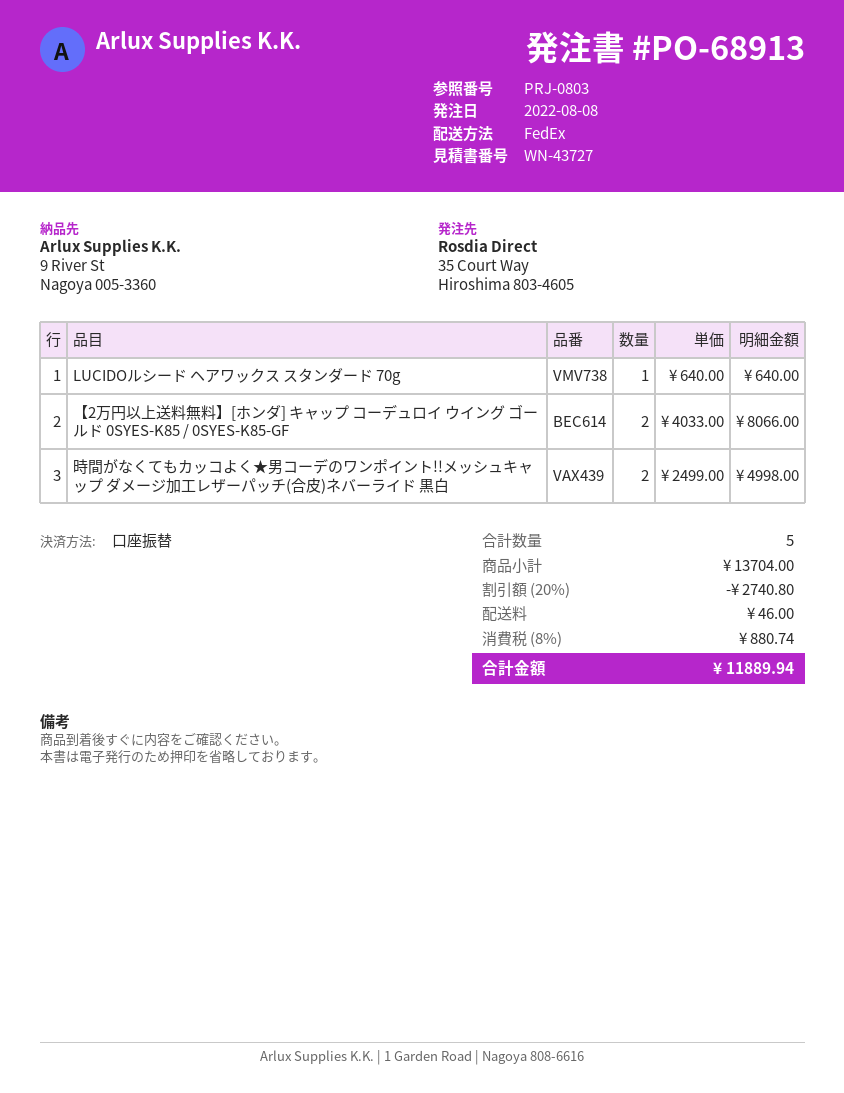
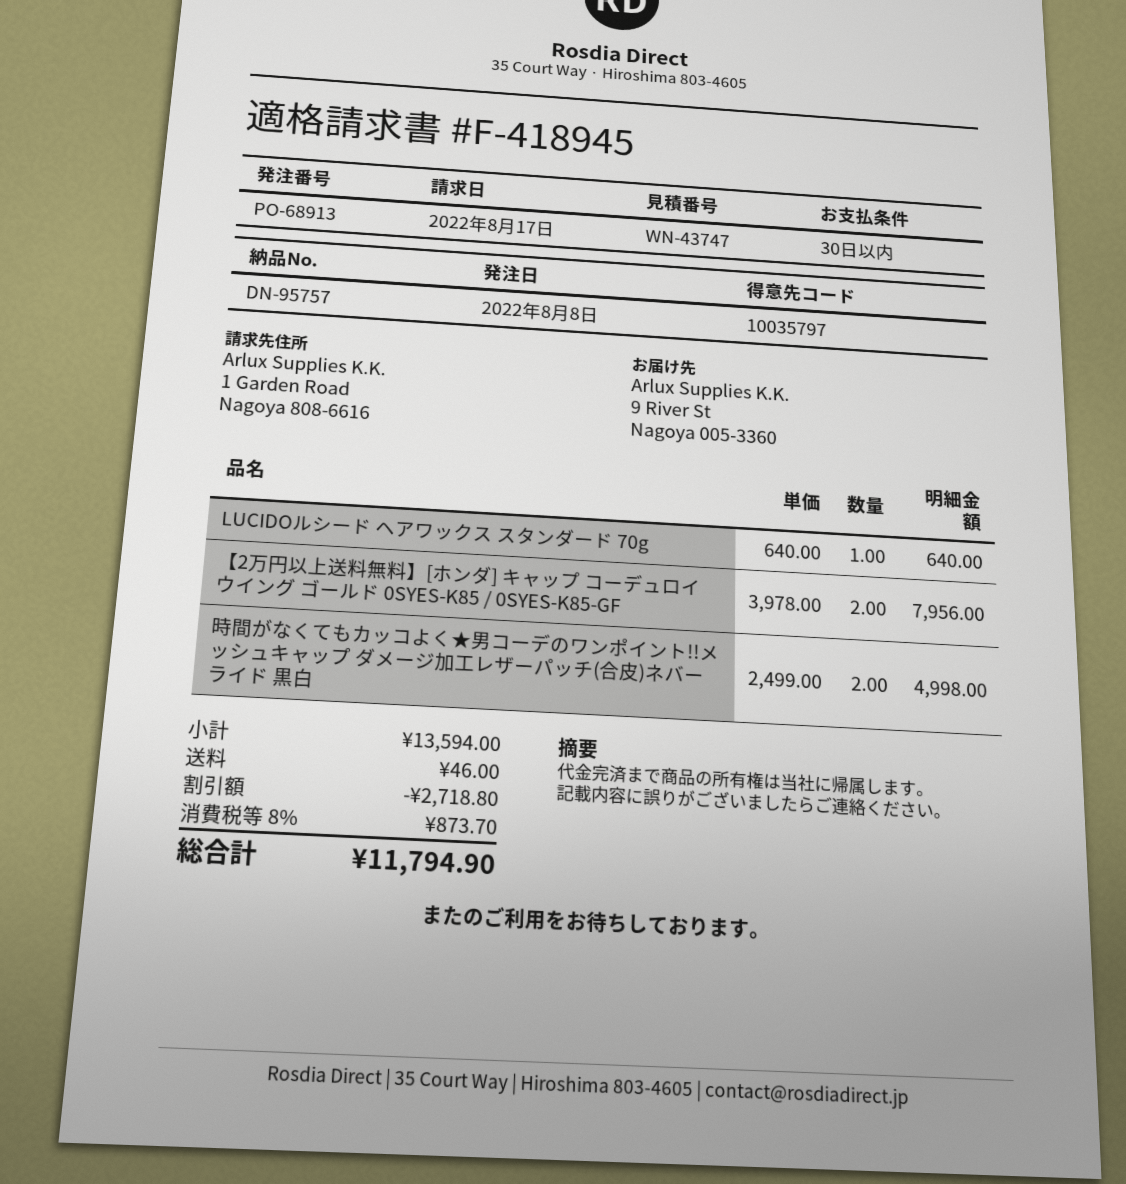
quote number: WN-43727 -> WN-43747
【2万円以上送料無料】[ホンダ] キャップ コーデュロイ ウイング ゴールド 0SYES-K85 / 0SYES-K85-GF: 2 x 4033.00 = 8066.00 -> 2 x 3978.00 = 7956.00
subtotal: 13704.00 -> 13594.00
discount: 2740.80 -> 2718.80
tax: 8% = 880.74 -> 8% = 873.70
total: 11889.94 -> 11794.90

